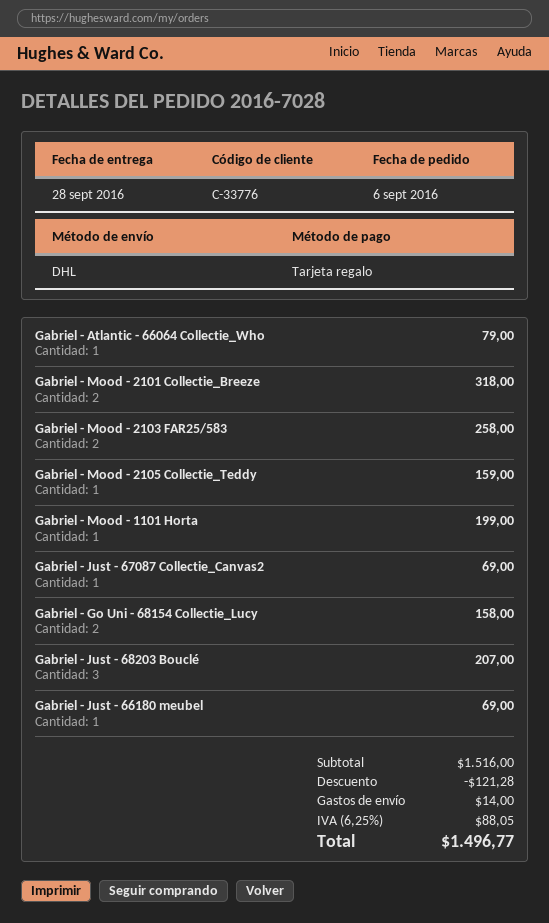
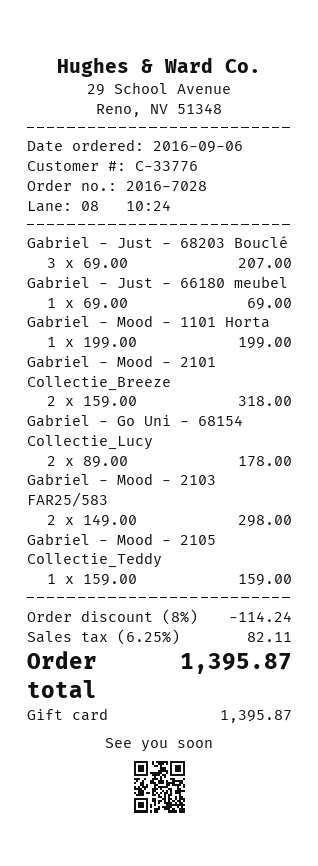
Gabriel - Atlantic - 66064 Collectie_Who: 1 for 79.00 -> none
Gabriel - Mood - 2103 FAR25/583: 2 for 258.00 -> 2 for 298.00
Gabriel - Just - 67087 Collectie_Canvas2: 1 for 69.00 -> none
Gabriel - Go Uni - 68154 Collectie_Lucy: 2 for 158.00 -> 2 for 178.00
discount: 121.28 -> 114.24
shipping: 14.00 -> none
tax: 6.25% = 88.05 -> 6.25% = 82.11
total: 1496.77 -> 1395.87

